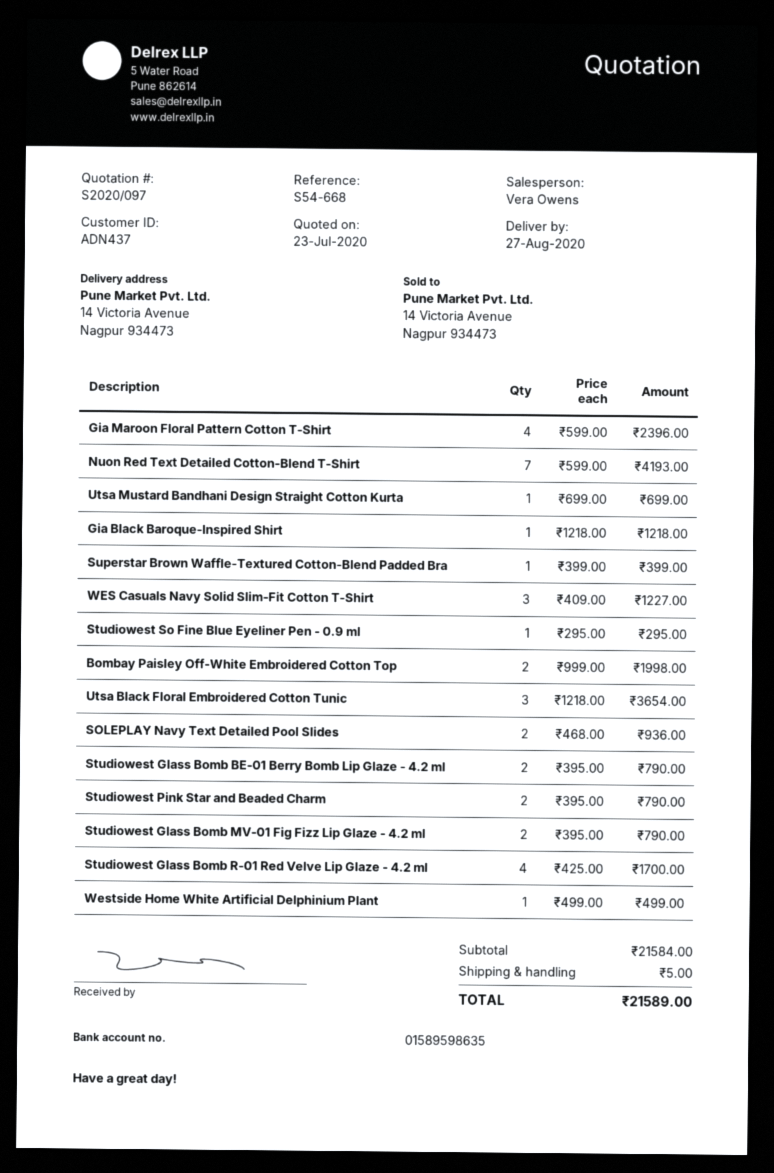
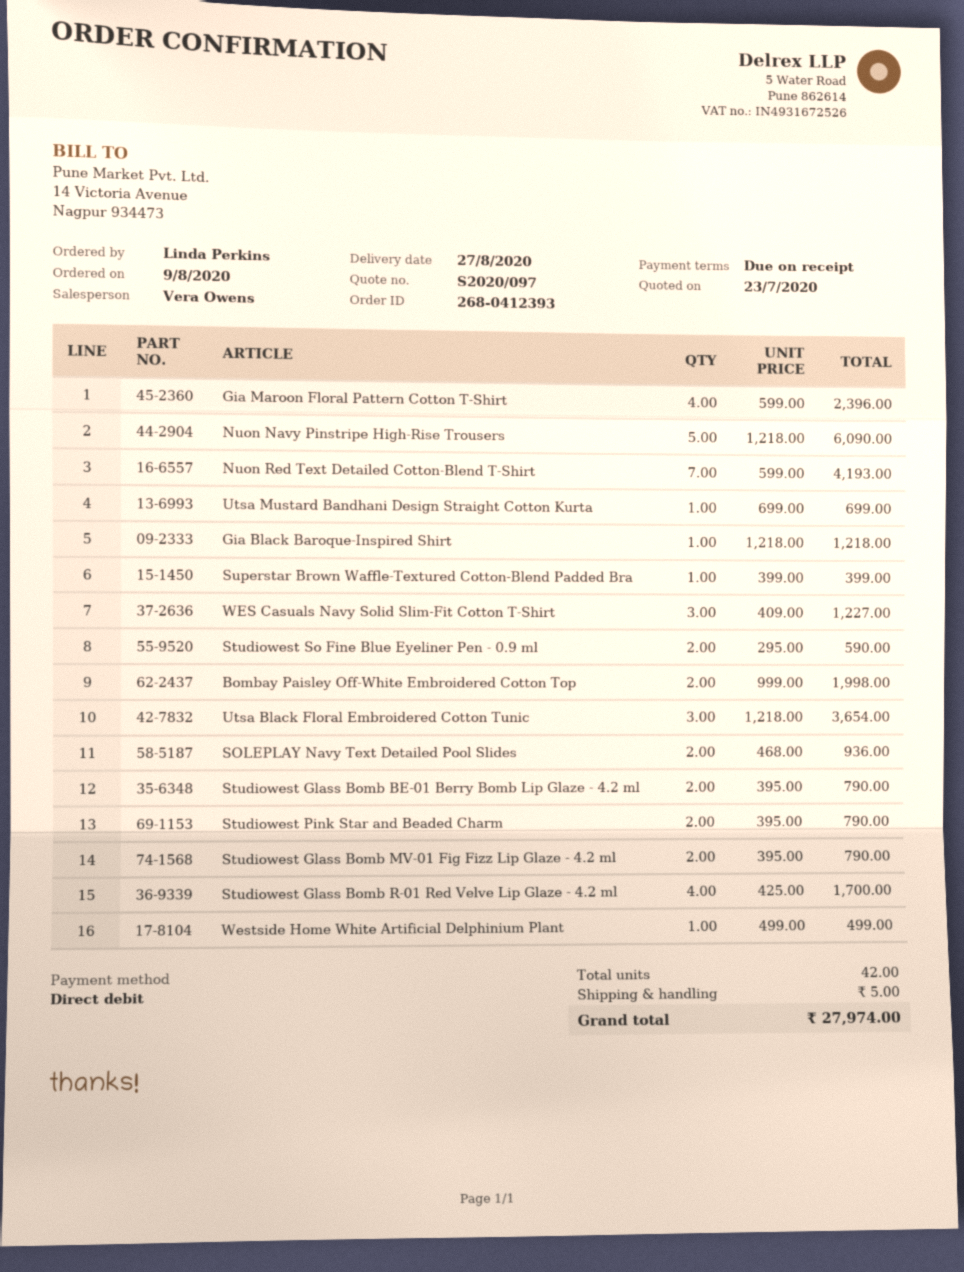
Studiowest So Fine Blue Eyeliner Pen - 0.9 ml: 1 x 295.00 = 295.00 -> 2 x 295.00 = 590.00
Nuon Navy Pinstripe High-Rise Trousers: none -> 5 x 1218.00 = 6090.00
total: 21589.00 -> 27974.00

